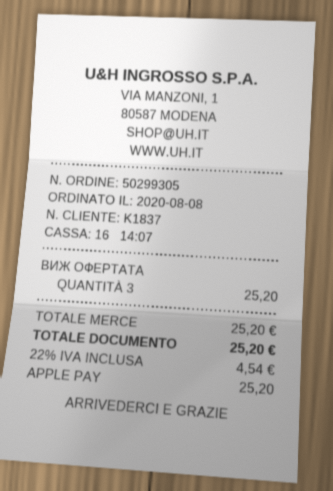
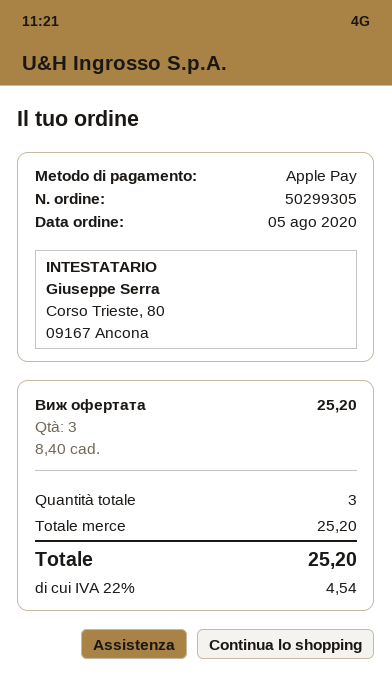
order date: 2020-08-08 -> 2020-08-05

